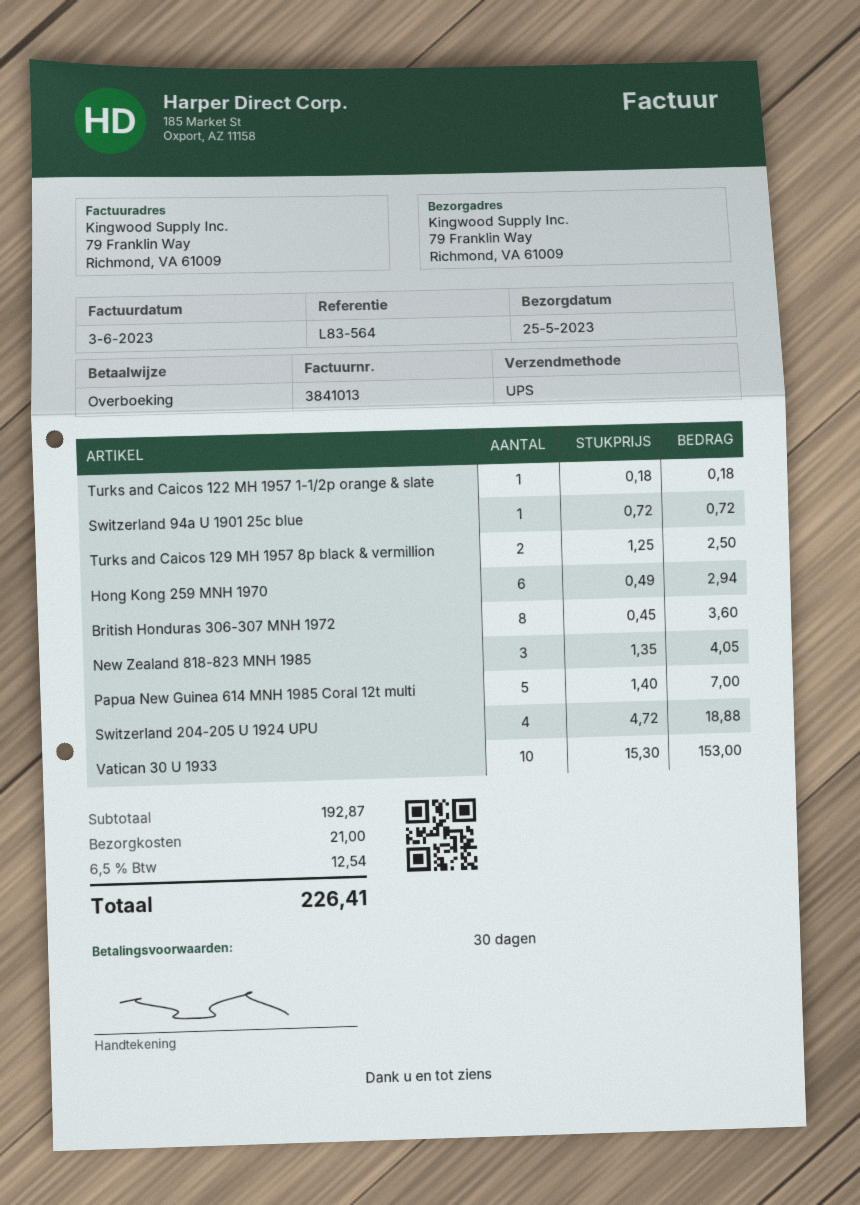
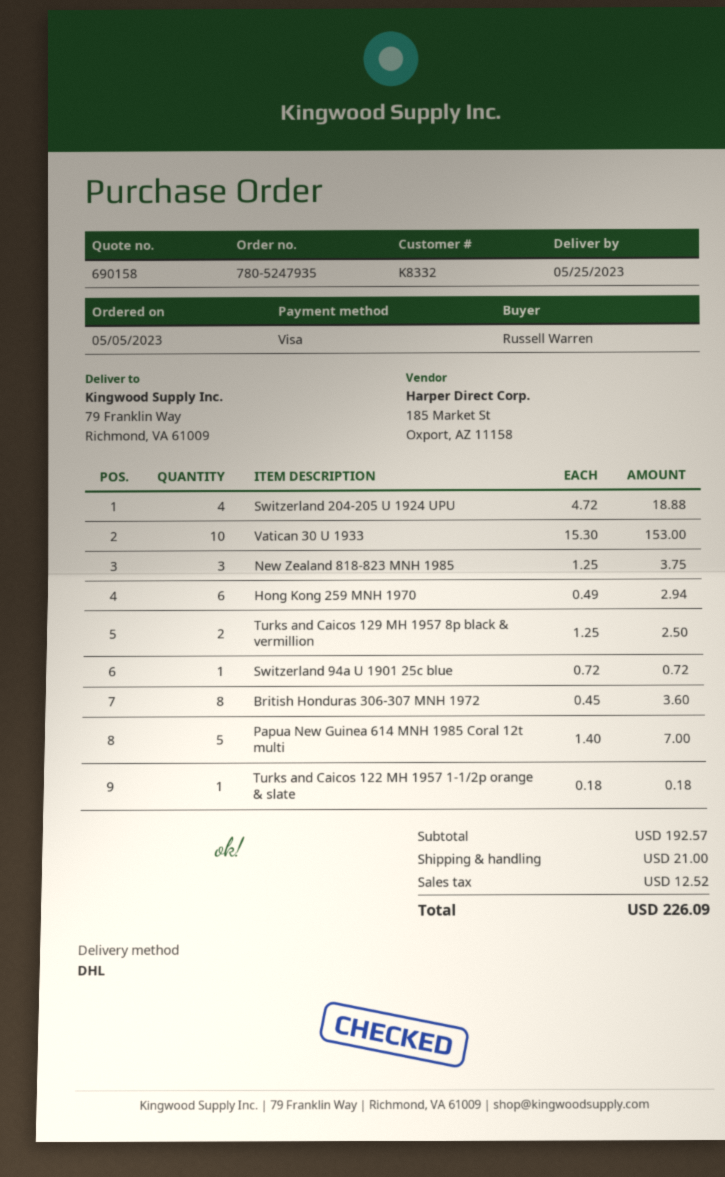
payment method: bank transfer -> Visa
shipping method: UPS -> DHL
New Zealand 818-823 MNH 1985: 3 x 1.35 = 4.05 -> 3 x 1.25 = 3.75
subtotal: 192.87 -> 192.57
tax: 12.54 -> 12.52
total: 226.41 -> 226.09

